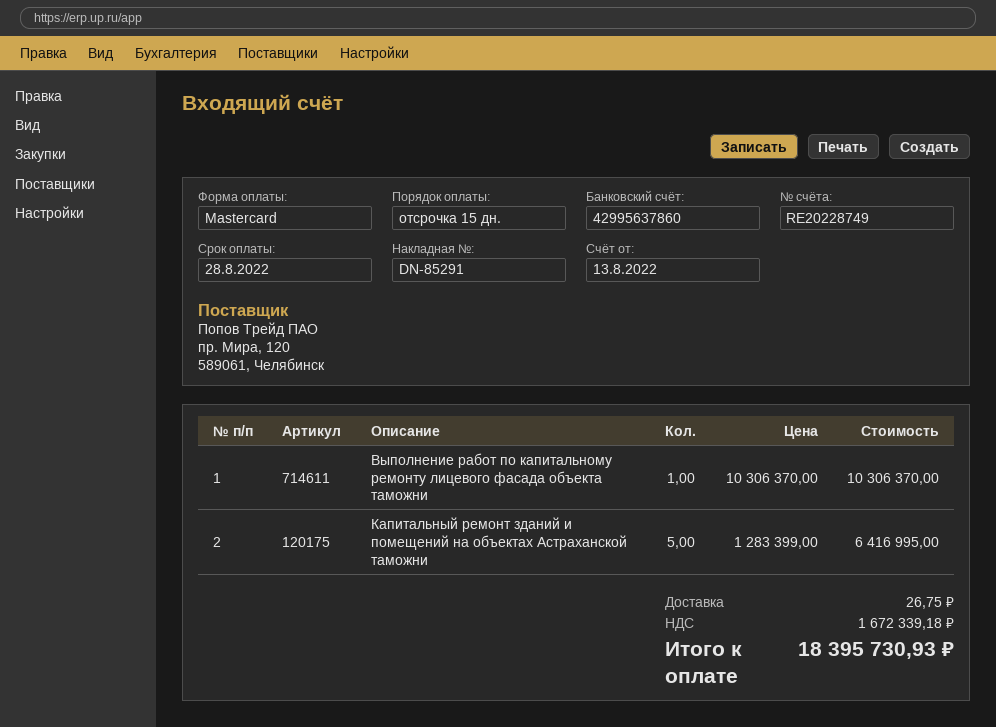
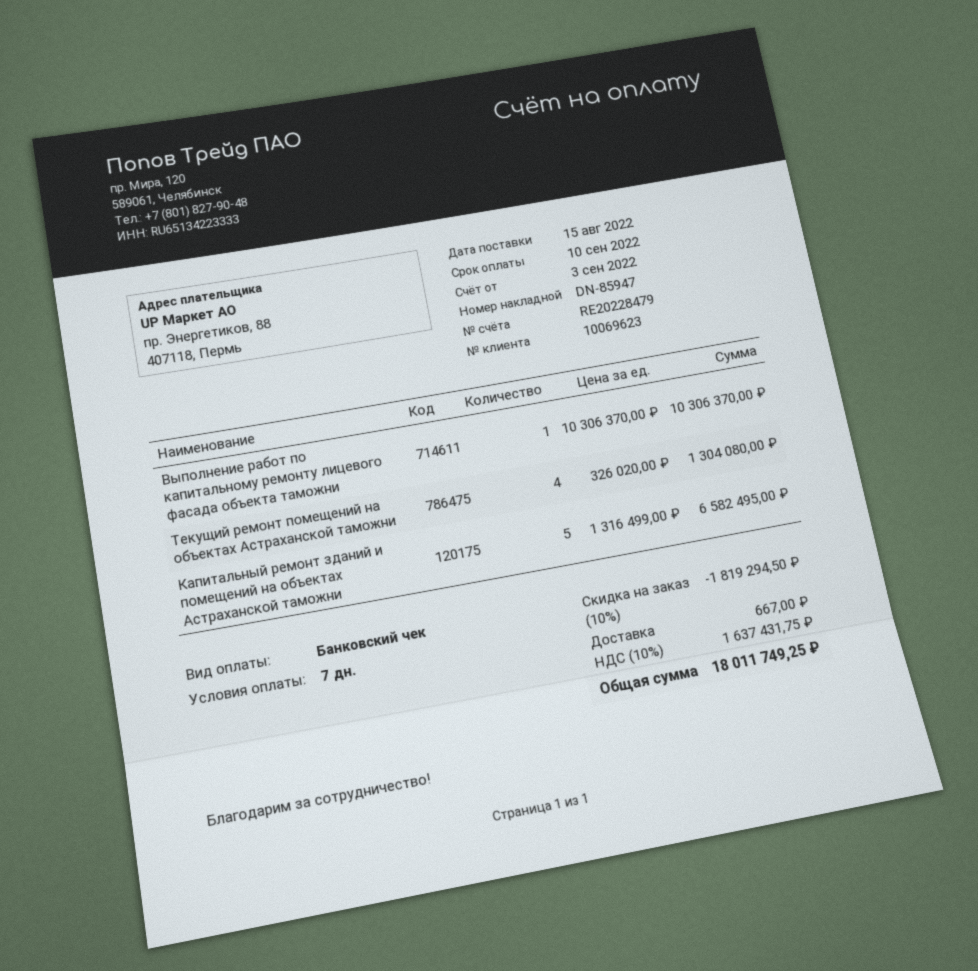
delivery note number: DN-85291 -> DN-85947
invoice number: RE20228749 -> RE20228479
invoice date: 2022-08-13 -> 2022-09-03
payment terms: 15 days -> 7 days
due date: 2022-08-28 -> 2022-09-10
payment method: Mastercard -> cheque
Капитальный ремонт зданий и помещений на объектах Астраханской таможни: 5 x 1283399.00 = 6416995.00 -> 5 x 1316499.00 = 6582495.00
Текущий ремонт помещений на объектах Астраханской таможни: none -> 4 x 326020.00 = 1304080.00
discount: none -> 10% = 1819294.50
shipping: 26.75 -> 667.00
tax: 1672339.18 -> 1637431.75
total: 18395730.93 -> 18011749.25

